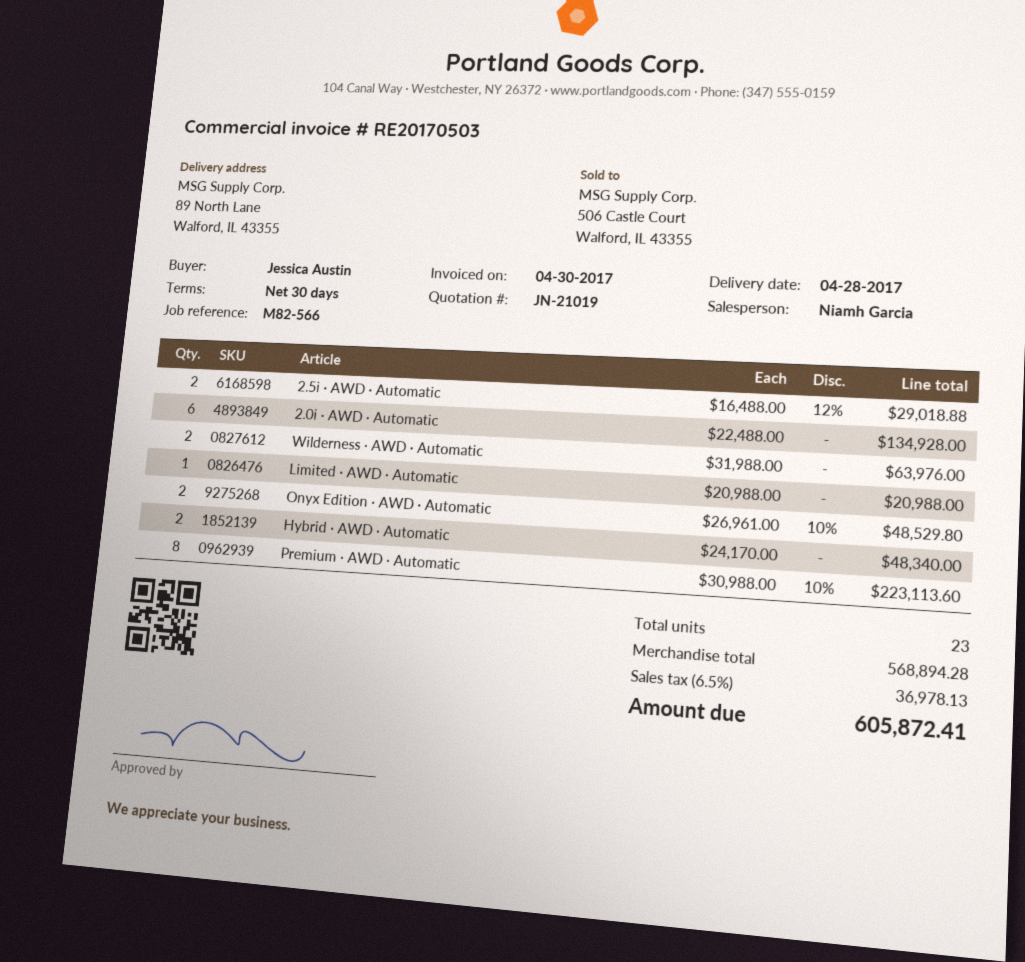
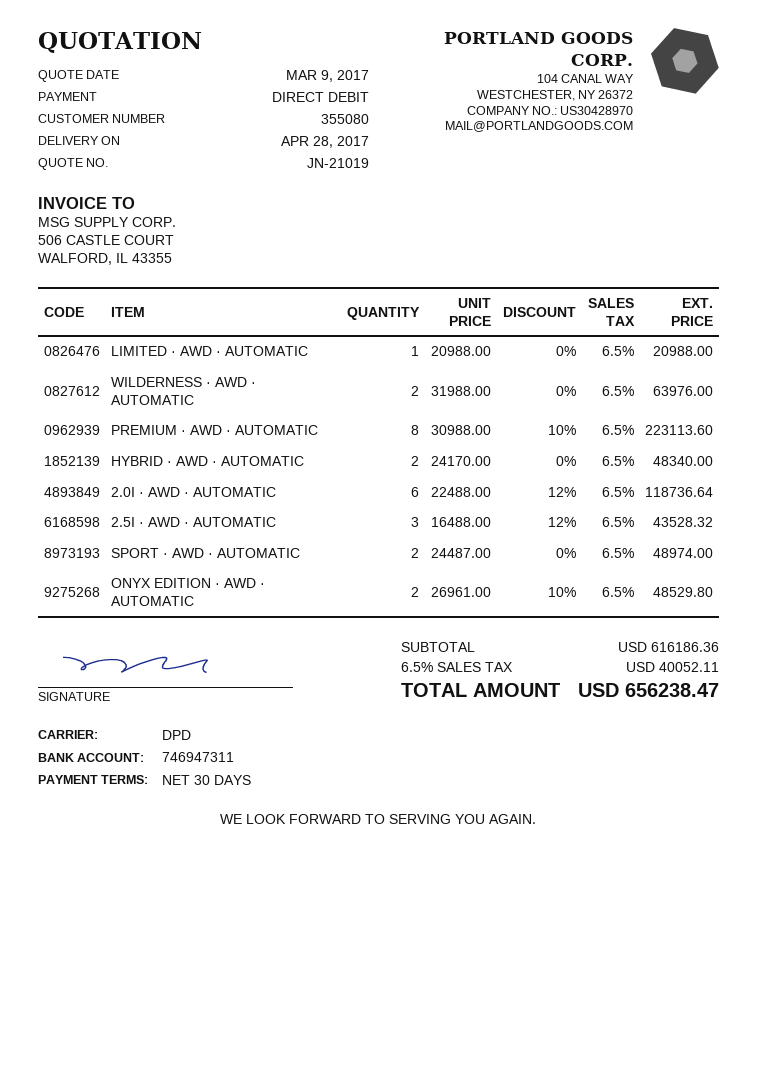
2.5i · AWD · Automatic: 2 x 16488.00 - 12% = 29018.88 -> 3 x 16488.00 - 12% = 43528.32
2.0i · AWD · Automatic: 6 x 22488.00 = 134928.00 -> 6 x 22488.00 - 12% = 118736.64
SPORT · AWD · AUTOMATIC: none -> 2 x 24487.00 = 48974.00
subtotal: 568894.28 -> 616186.36
tax: 6.5% = 36978.13 -> 6.5% = 40052.11
total: 605872.41 -> 656238.47

